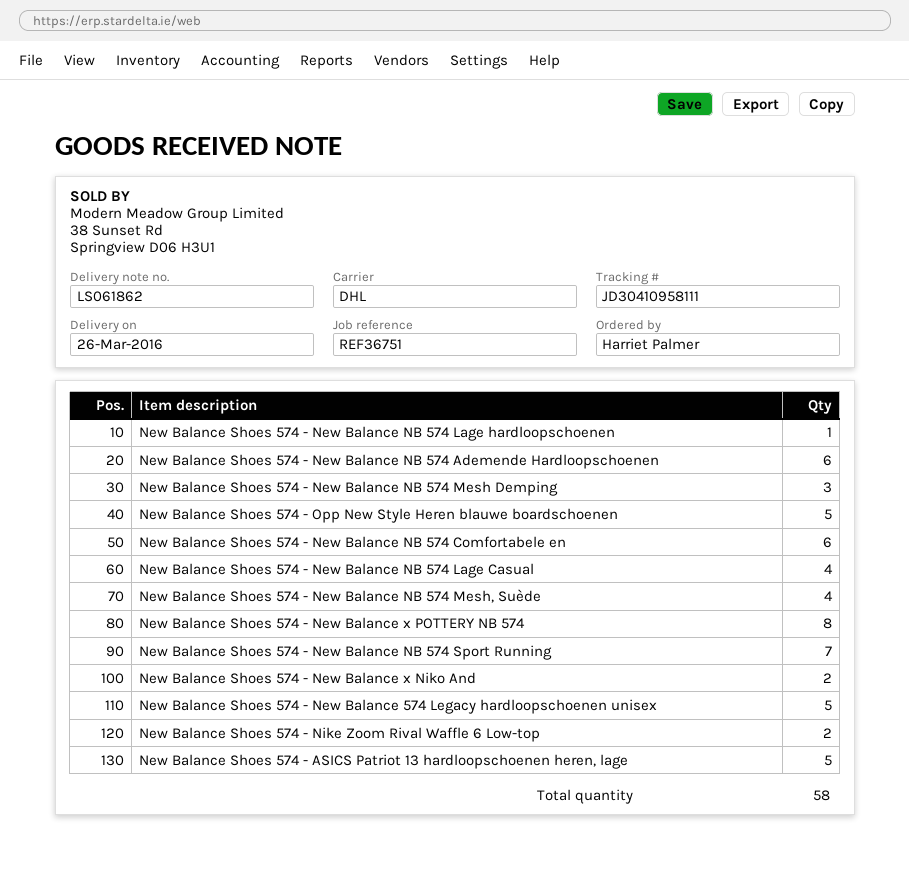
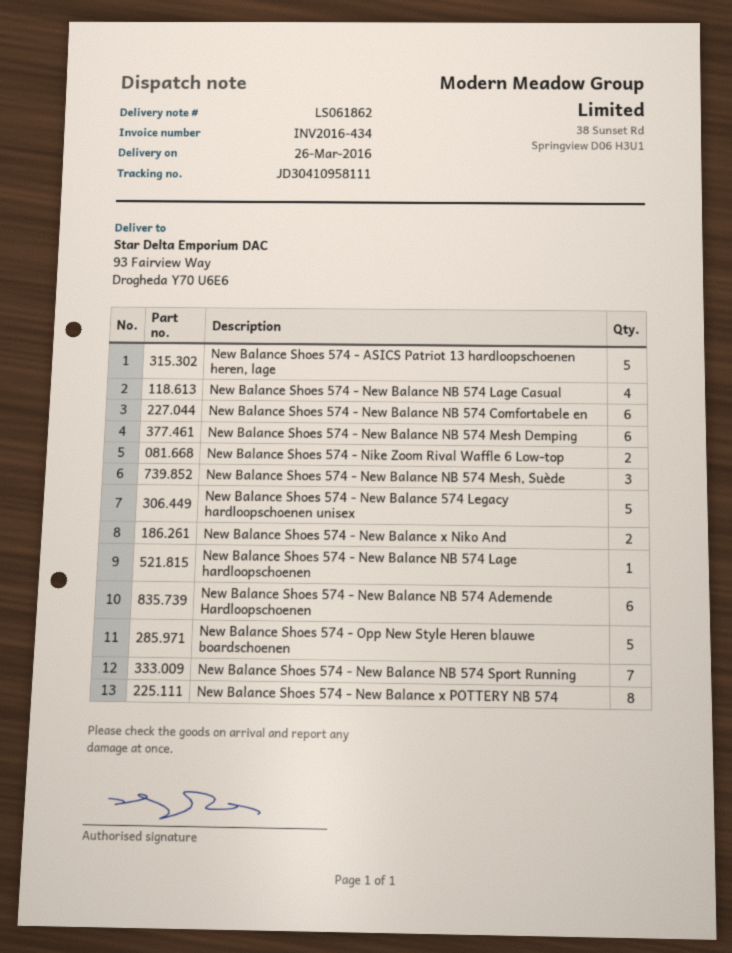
New Balance Shoes 574 - New Balance NB 574 Mesh Demping: 3 -> 6
New Balance Shoes 574 - New Balance NB 574 Mesh, Suède: 4 -> 3

